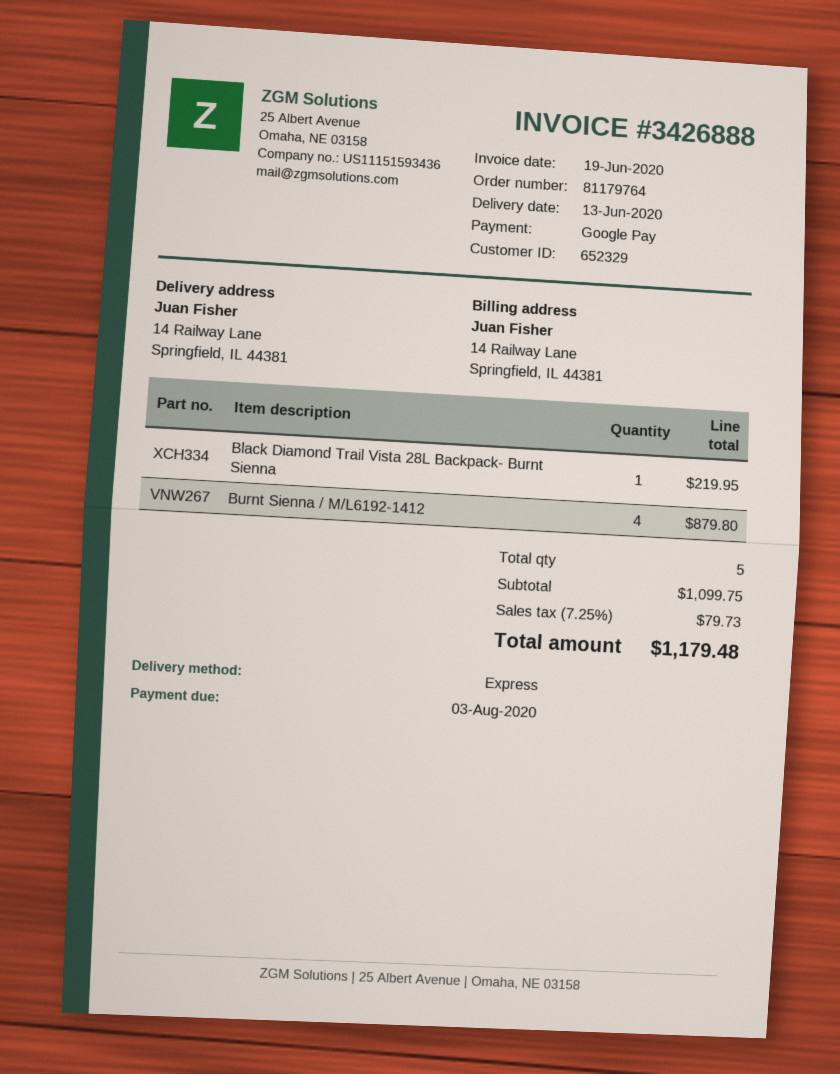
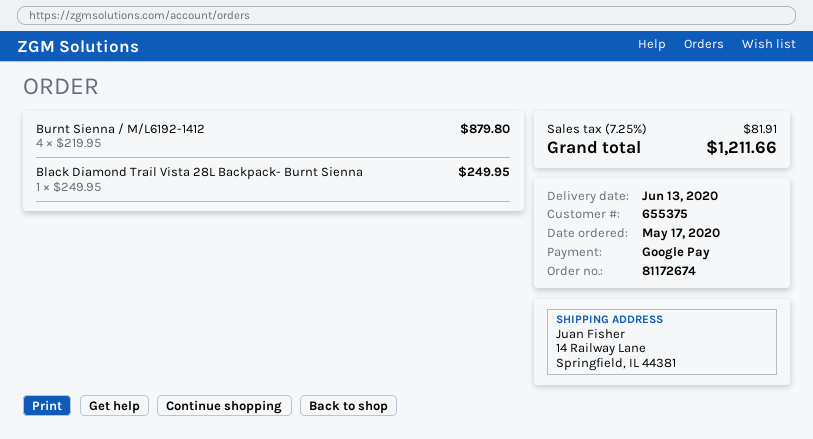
order number: 81179764 -> 81172674
customer number: 652329 -> 655375
Black Diamond Trail Vista 28L Backpack- Burnt Sienna: 1 for 219.95 -> 1 for 249.95
tax: 7.25% = 79.73 -> 7.25% = 81.91
total: 1179.48 -> 1211.66

